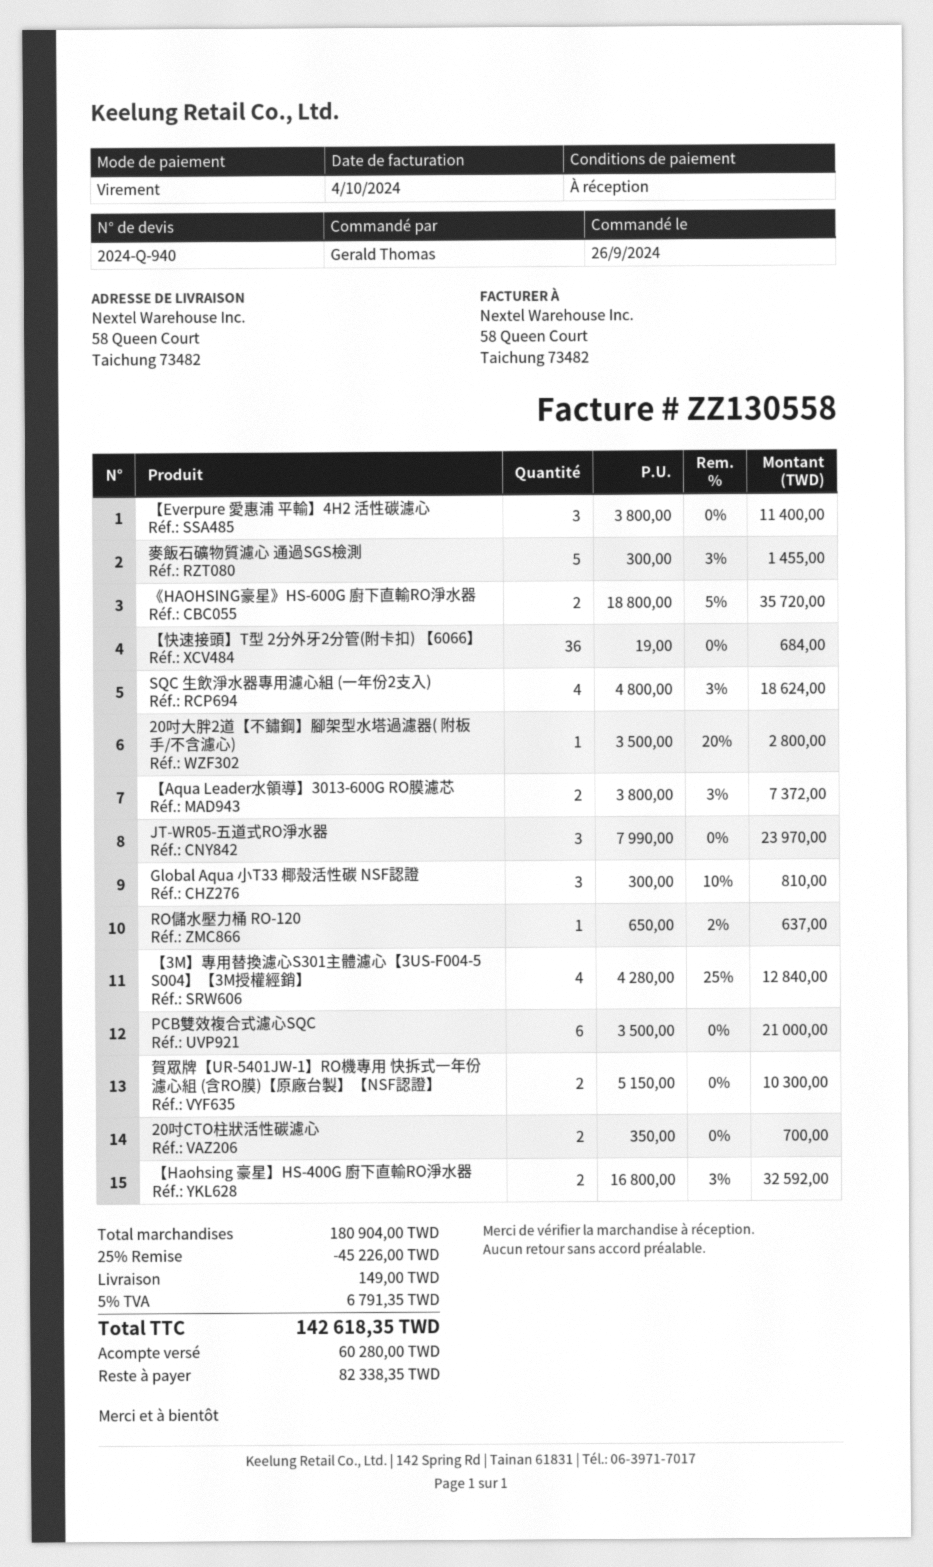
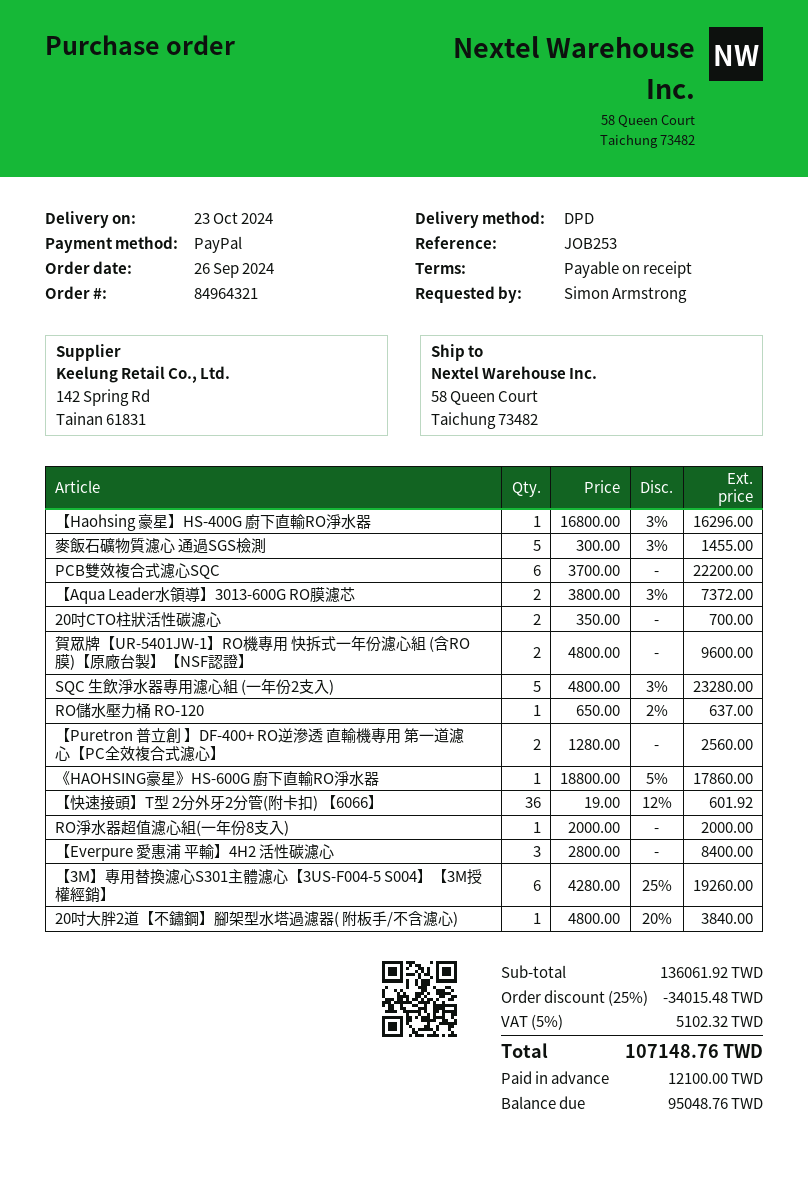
ordered by: Gerald Thomas -> Simon Armstrong
payment method: bank transfer -> PayPal
【Everpure 愛惠浦 平輸】4H2 活性碳濾心: 3 x 3800.00 = 11400.00 -> 3 x 2800.00 = 8400.00
《HAOHSING豪星》HS-600G 廚下直輸RO淨水器: 2 x 18800.00 - 5% = 35720.00 -> 1 x 18800.00 - 5% = 17860.00
【快速接頭】T型 2分外牙2分管(附卡扣) 【6066】: 36 x 19.00 = 684.00 -> 36 x 19.00 - 12% = 601.92
SQC 生飲淨水器專用濾心組 (一年份2支入): 4 x 4800.00 - 3% = 18624.00 -> 5 x 4800.00 - 3% = 23280.00
20吋大胖2道【不鏽鋼】腳架型水塔過濾器( 附板手/不含濾心): 1 x 3500.00 - 20% = 2800.00 -> 1 x 4800.00 - 20% = 3840.00
JT-WR05-五道式RO淨水器: 3 x 7990.00 = 23970.00 -> none
Global Aqua 小T33 椰殼活性碳 NSF認證: 3 x 300.00 - 10% = 810.00 -> none
【3M】專用替換濾心S301主體濾心【3US-F004-5 S004】【3M授權經銷】: 4 x 4280.00 - 25% = 12840.00 -> 6 x 4280.00 - 25% = 19260.00
PCB雙效複合式濾心SQC: 6 x 3500.00 = 21000.00 -> 6 x 3700.00 = 22200.00
賀眾牌【UR-5401JW-1】RO機專用 快拆式一年份濾心組 (含RO膜)【原廠台製】【NSF認證】: 2 x 5150.00 = 10300.00 -> 2 x 4800.00 = 9600.00
【Haohsing 豪星】HS-400G 廚下直輸RO淨水器: 2 x 16800.00 - 3% = 32592.00 -> 1 x 16800.00 - 3% = 16296.00
【Puretron 普立創 】DF-400+ RO逆滲透 直輸機專用 第一道濾心【PC全效複合式濾心】: none -> 2 x 1280.00 = 2560.00
RO淨水器超值濾心組(一年份8支入): none -> 1 x 2000.00 = 2000.00
subtotal: 180904.00 -> 136061.92
discount: 25% = 45226.00 -> 25% = 34015.48
shipping: 149.00 -> none
tax: 5% = 6791.35 -> 5% = 5102.32
total: 142618.35 -> 107148.76
deposit: 60280.00 -> 12100.00
balance: 82338.35 -> 95048.76

